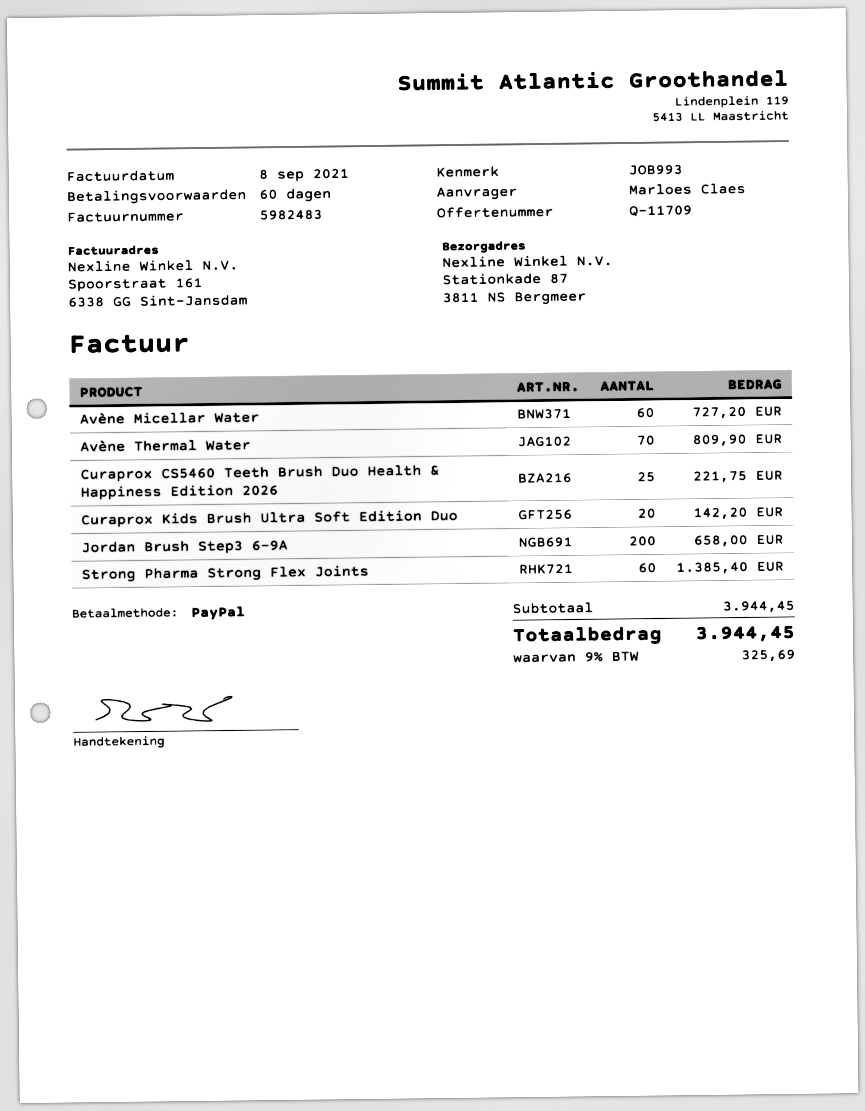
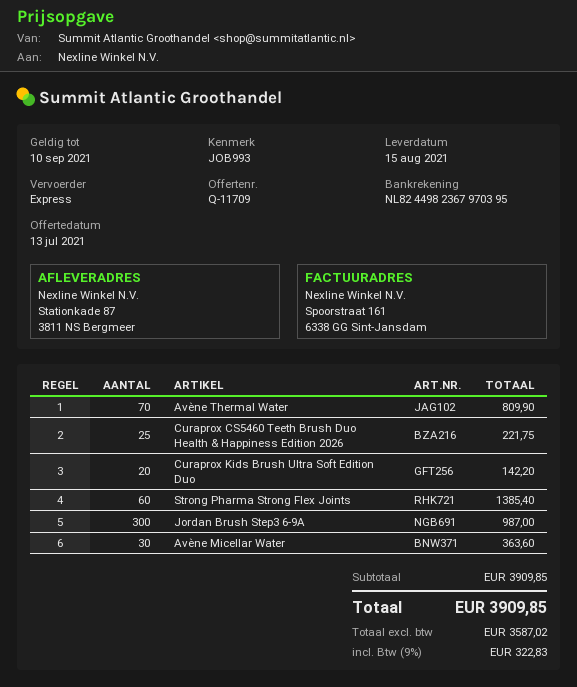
Avène Micellar Water: 60 for 727.20 -> 30 for 363.60
Jordan Brush Step3 6-9A: 200 for 658.00 -> 300 for 987.00
subtotal: 3944.45 -> 3909.85
tax: 9% = 325.69 -> 9% = 322.83
total: 3944.45 -> 3909.85

